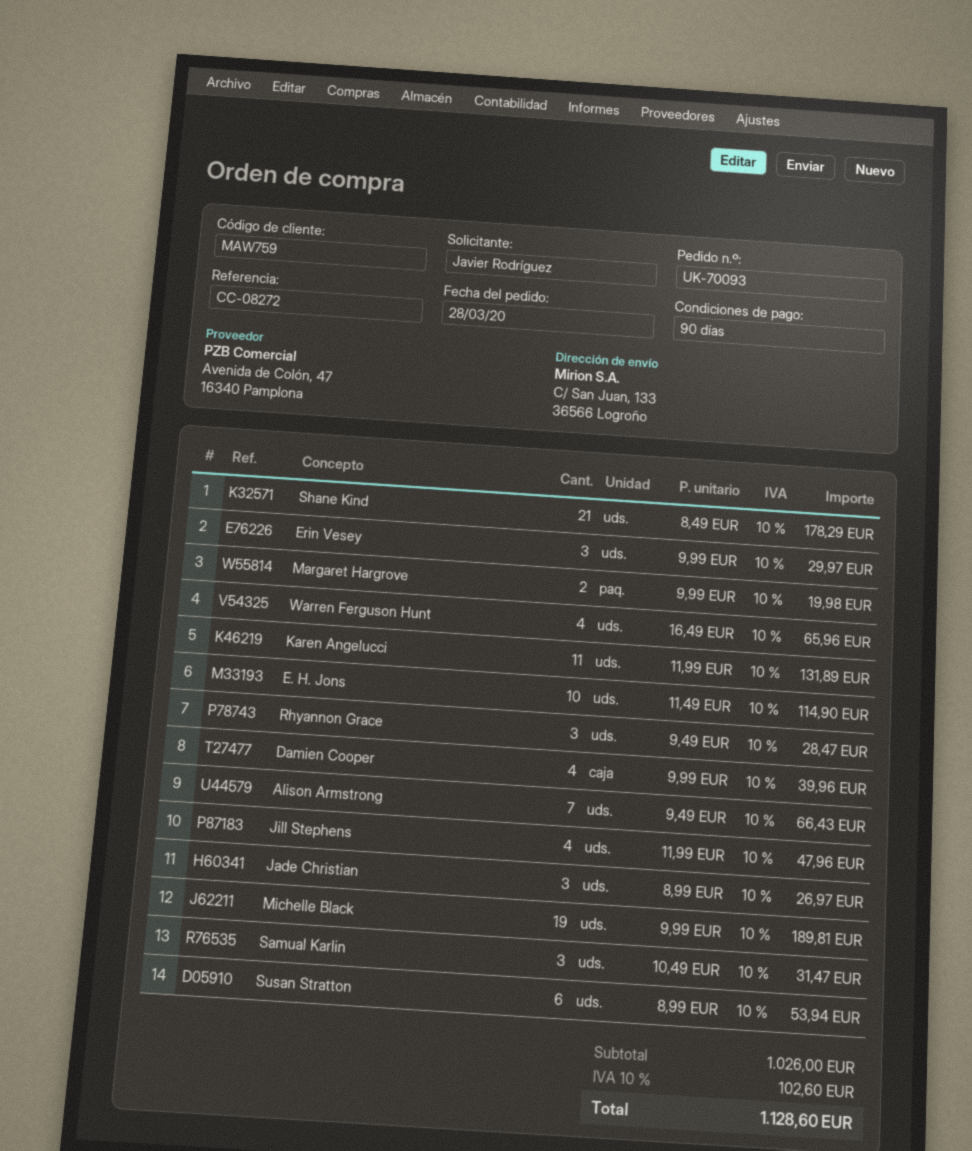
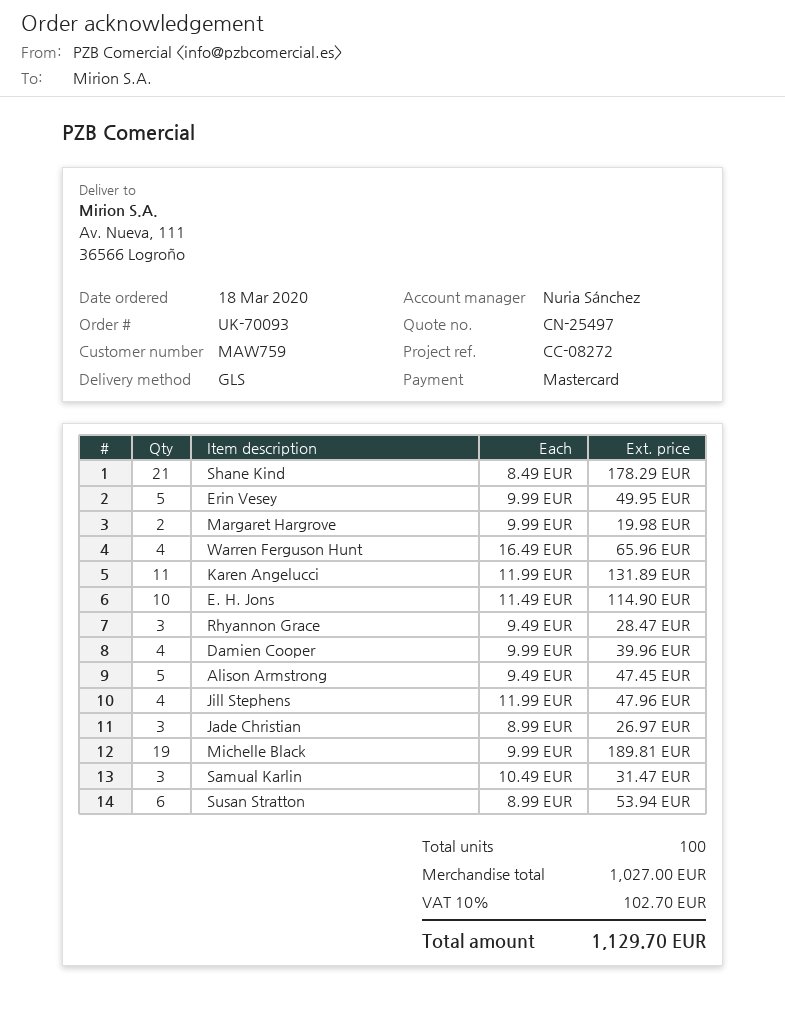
order date: 2020-03-28 -> 2020-03-18
ship to: C/ San Juan, 133, 36566 Logroño -> Av. Nueva, 111, 36566 Logroño
Erin Vesey: 3 x 9.99 = 29.97 -> 5 x 9.99 = 49.95
Alison Armstrong: 7 x 9.49 = 66.43 -> 5 x 9.49 = 47.45
subtotal: 1026.00 -> 1027.00
tax: 10% = 102.60 -> 10% = 102.70
total: 1128.60 -> 1129.70

